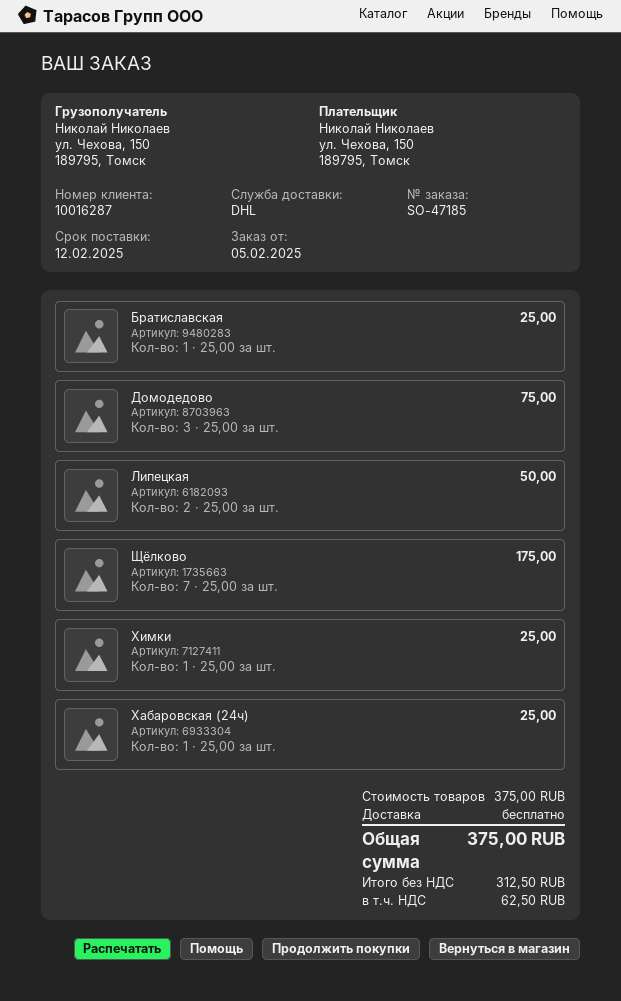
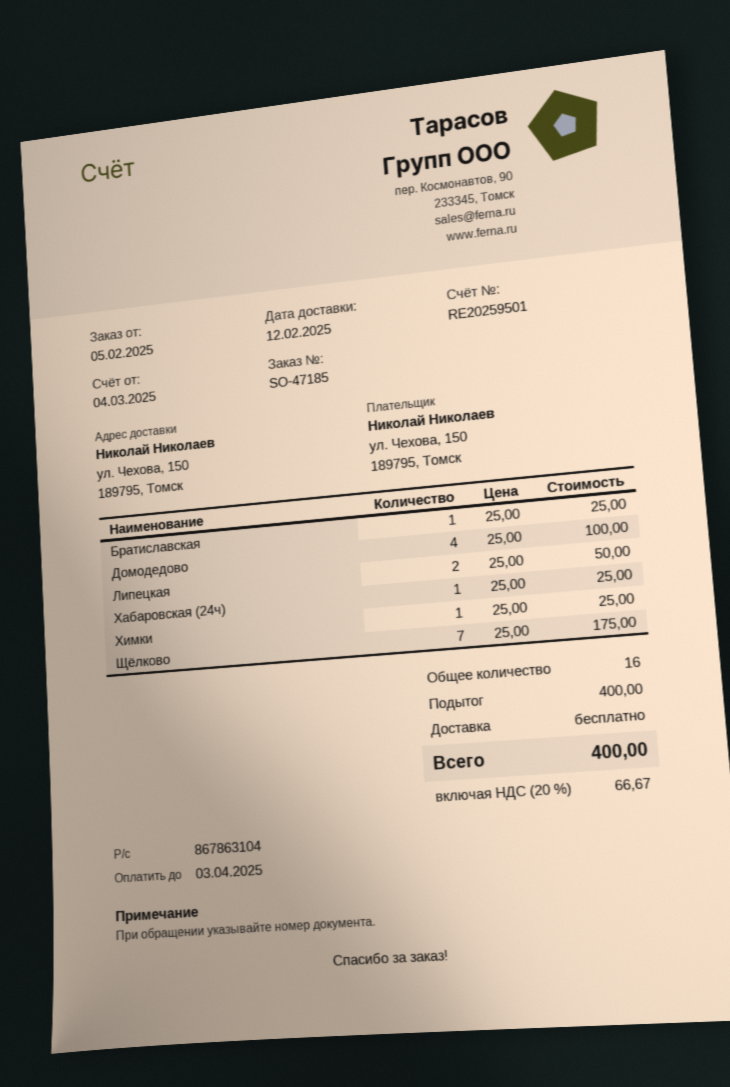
Домодедово: 3 x 25.00 = 75.00 -> 4 x 25.00 = 100.00
subtotal: 375.00 -> 400.00
tax: 62.50 -> 66.67
total: 375.00 -> 400.00

